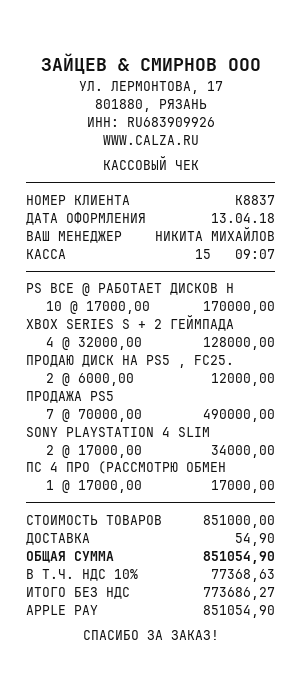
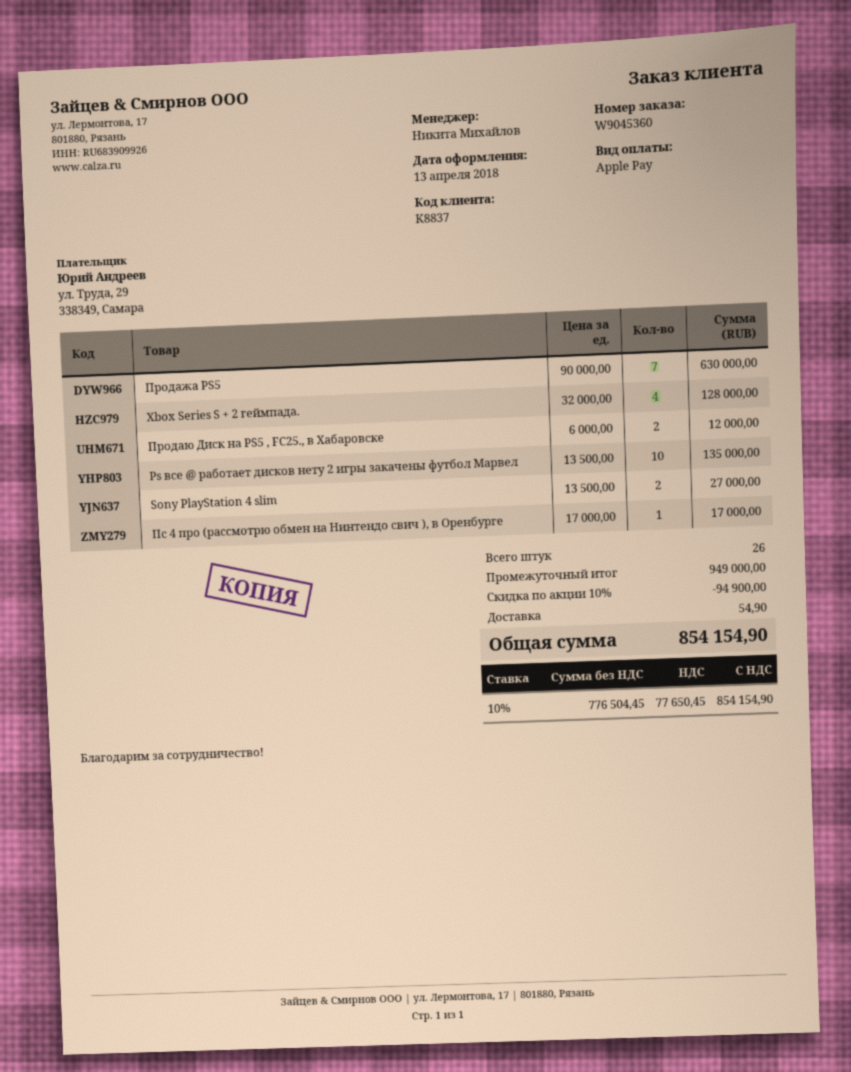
PS ВСЕ @ РАБОТАЕТ ДИСКОВ Н: 10 x 17000.00 = 170000.00 -> 10 x 13500.00 = 135000.00
ПРОДАЖА PS5: 7 x 70000.00 = 490000.00 -> 7 x 90000.00 = 630000.00
SONY PLAYSTATION 4 SLIM: 2 x 17000.00 = 34000.00 -> 2 x 13500.00 = 27000.00
subtotal: 851000.00 -> 949000.00
discount: none -> 10% = 94900.00
net: 773686.27 -> 776504.45
tax: 10% = 77368.63 -> 10% = 77650.45
total: 851054.90 -> 854154.90

